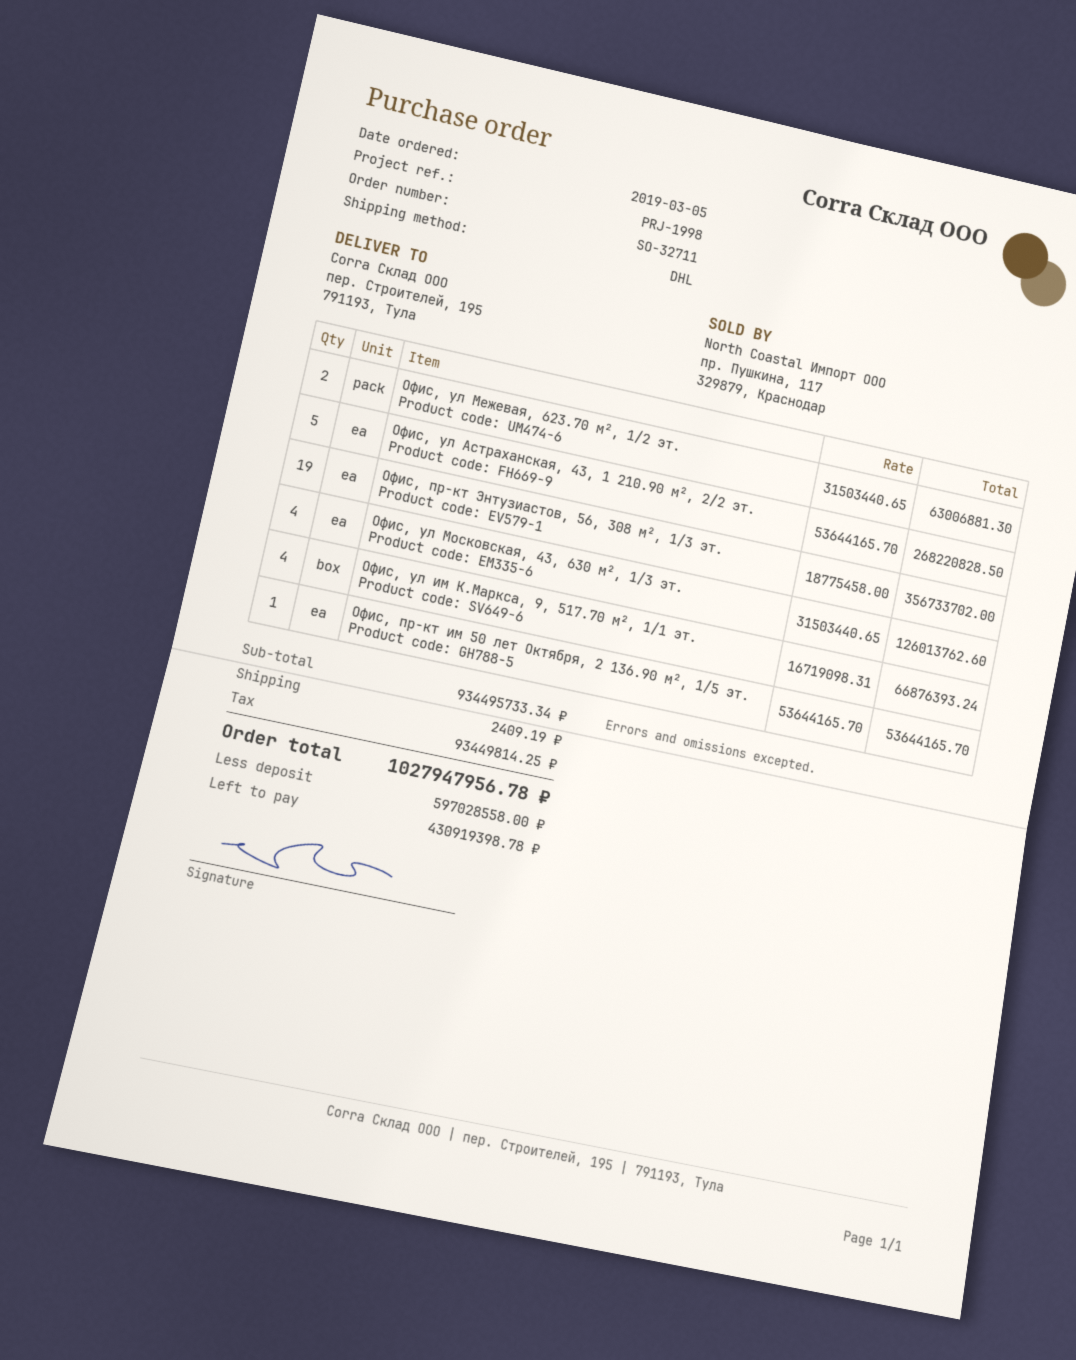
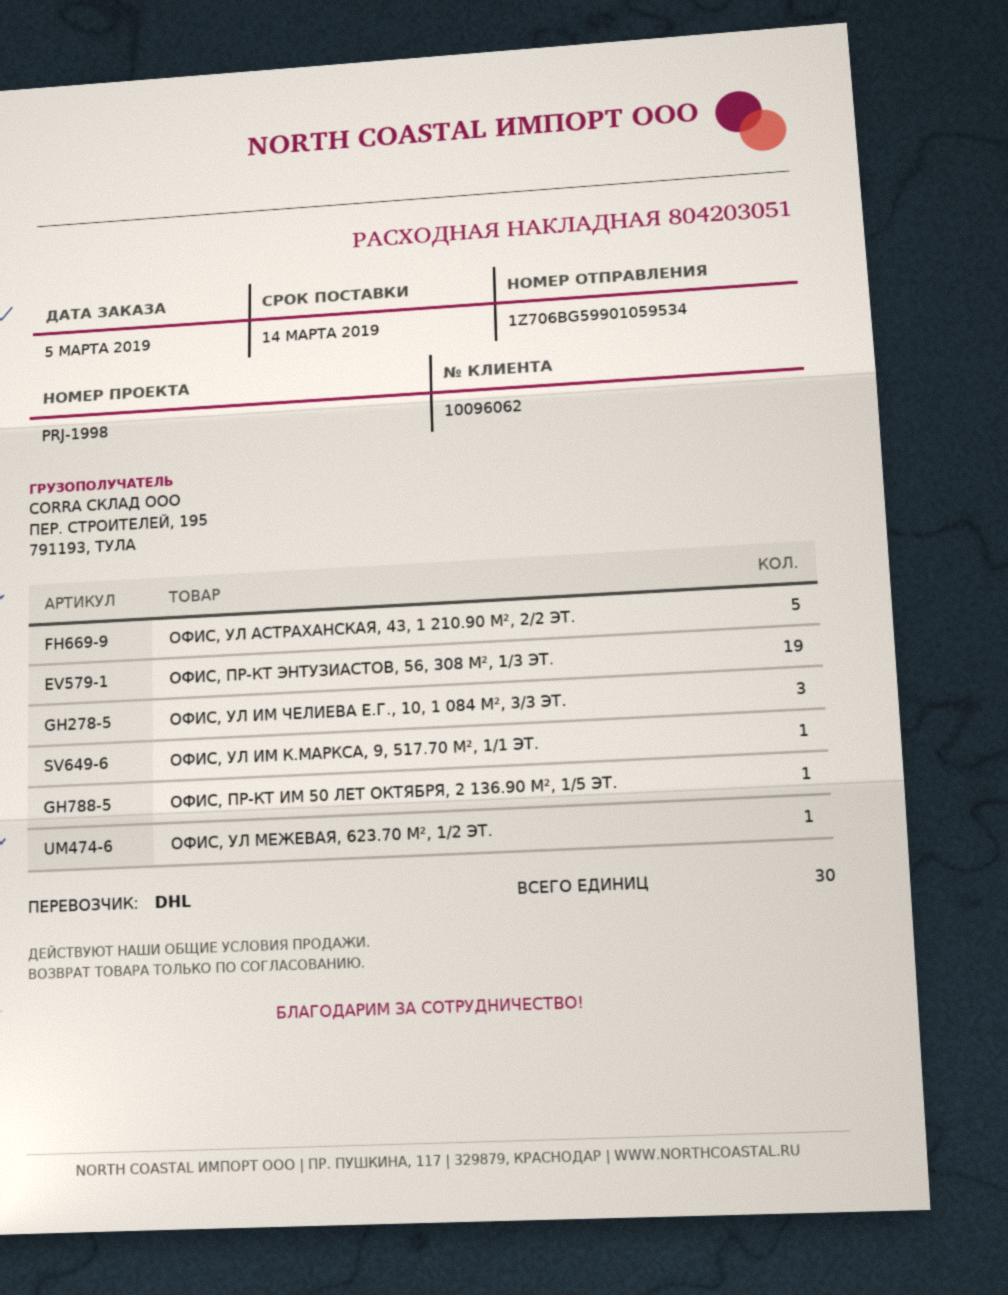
Офис, ул Межевая, 623.70 м², 1/2 эт.: 2 -> 1
Офис, ул Московская, 43, 630 м², 1/3 эт.: 4 -> none
Офис, ул им К.Маркса, 9, 517.70 м², 1/1 эт.: 4 -> 1
ОФИС, УЛ ИМ ЧЕЛИЕВА Е.Г., 10, 1 084 М², 3/3 ЭТ.: none -> 3

